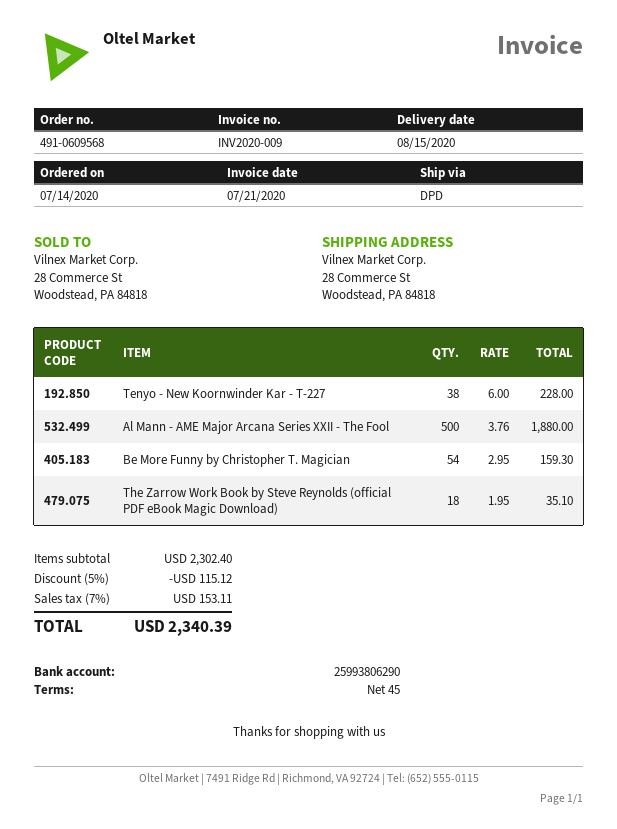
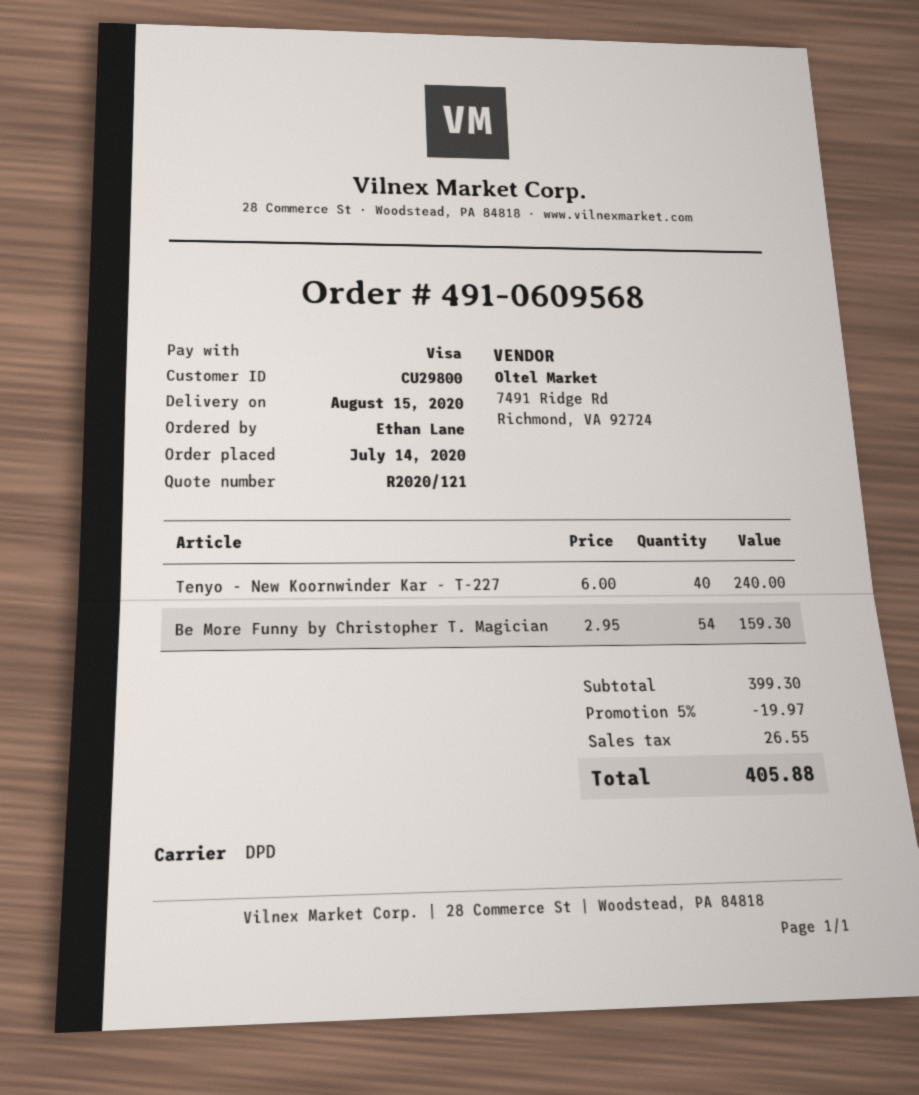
Tenyo - New Koornwinder Kar - T-227: 38 x 6.00 = 228.00 -> 40 x 6.00 = 240.00
Al Mann - AME Major Arcana Series XXII - The Fool: 500 x 3.76 = 1880.00 -> none
The Zarrow Work Book by Steve Reynolds (official PDF eBook Magic Download): 18 x 1.95 = 35.10 -> none
subtotal: 2302.40 -> 399.30
discount: 5% = 115.12 -> 5% = 19.97
tax: 153.11 -> 26.55
total: 2340.39 -> 405.88

